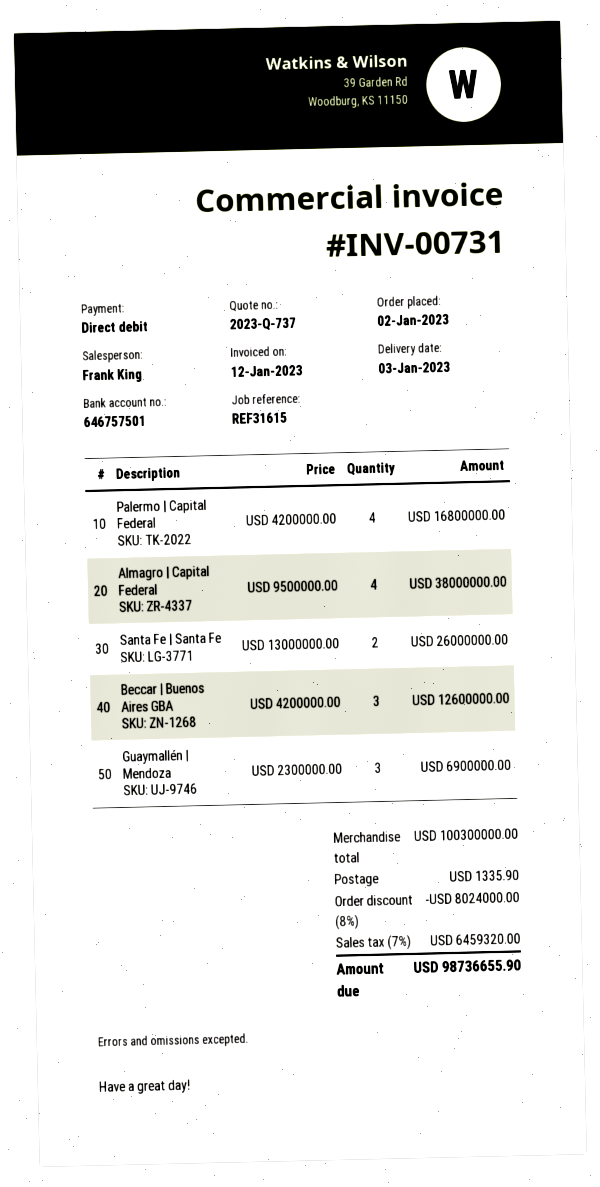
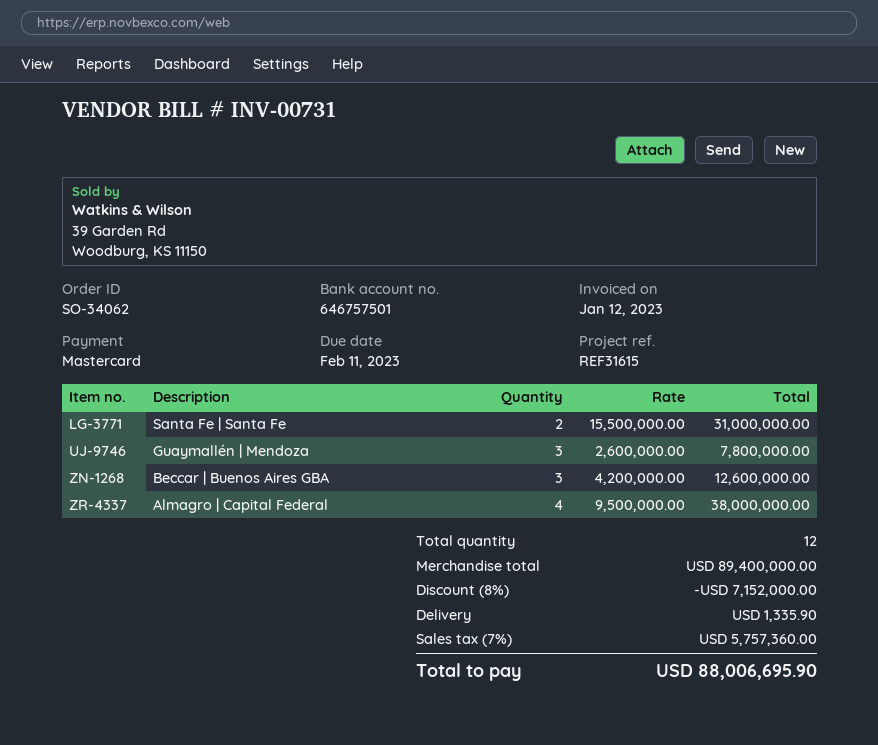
payment method: direct debit -> Mastercard
Palermo | Capital Federal: 4 x 4200000.00 = 16800000.00 -> none
Santa Fe | Santa Fe: 2 x 13000000.00 = 26000000.00 -> 2 x 15500000.00 = 31000000.00
Guaymallén | Mendoza: 3 x 2300000.00 = 6900000.00 -> 3 x 2600000.00 = 7800000.00
subtotal: 100300000.00 -> 89400000.00
discount: 8% = 8024000.00 -> 8% = 7152000.00
tax: 7% = 6459320.00 -> 7% = 5757360.00
total: 98736655.90 -> 88006695.90

